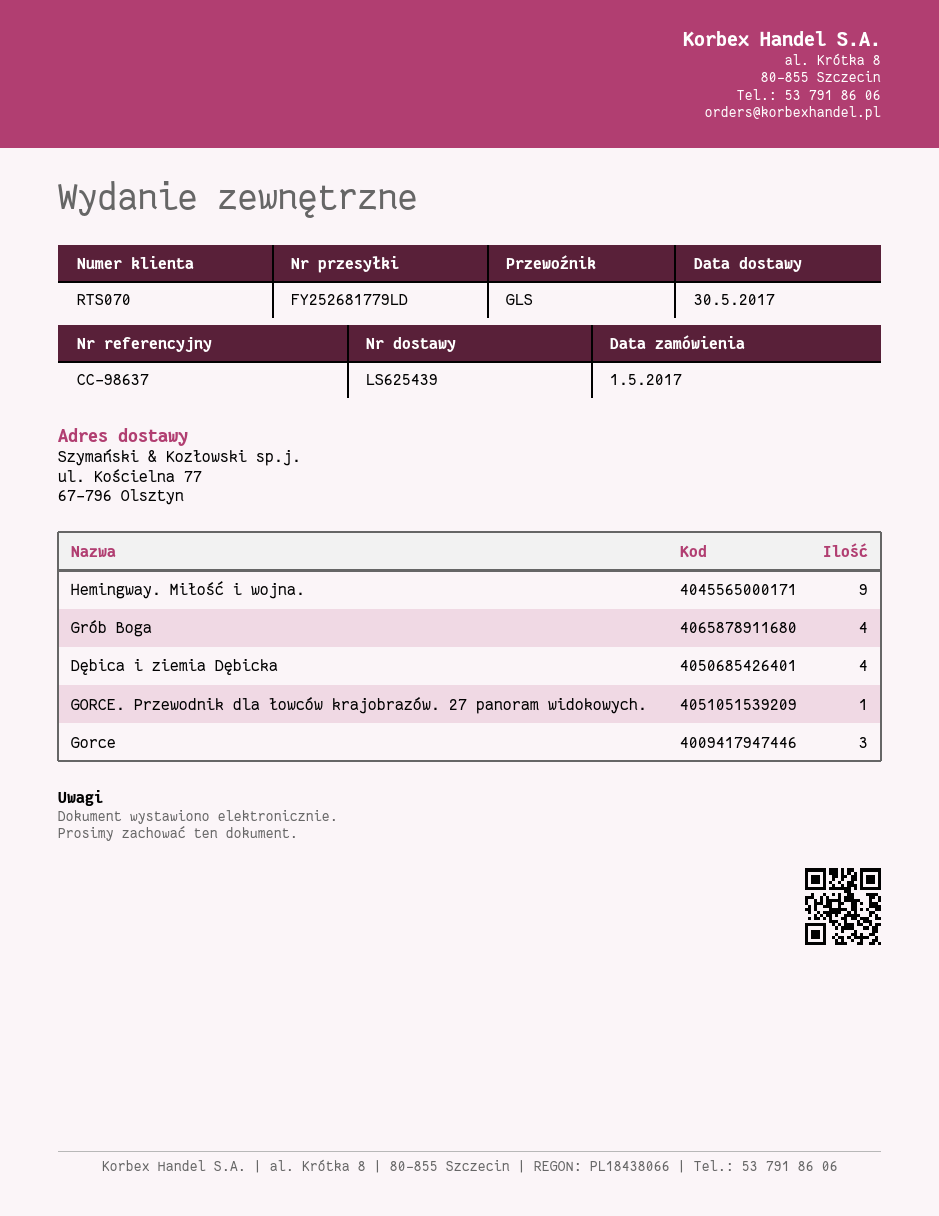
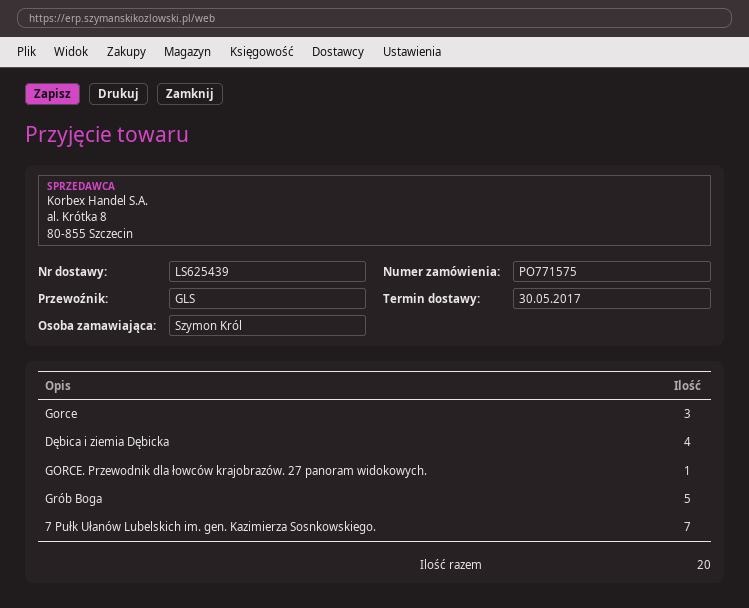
Hemingway. Miłość i wojna.: 9 -> none
Grób Boga: 4 -> 5
7 Pułk Ułanów Lubelskich im. gen. Kazimierza Sosnkowskiego.: none -> 7

